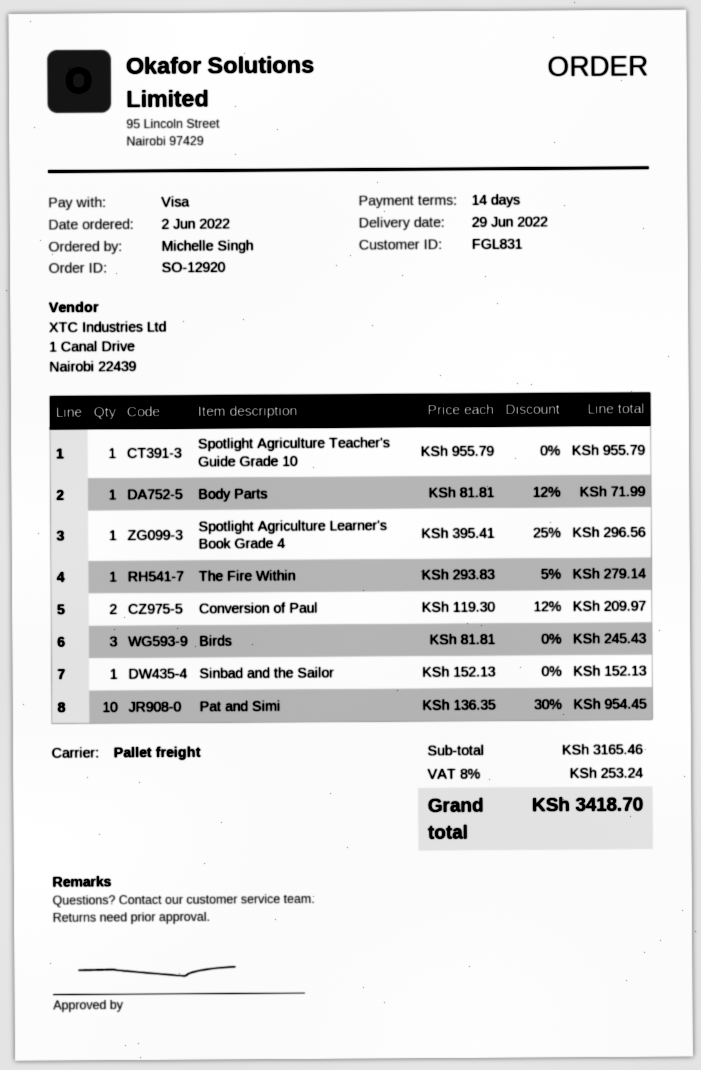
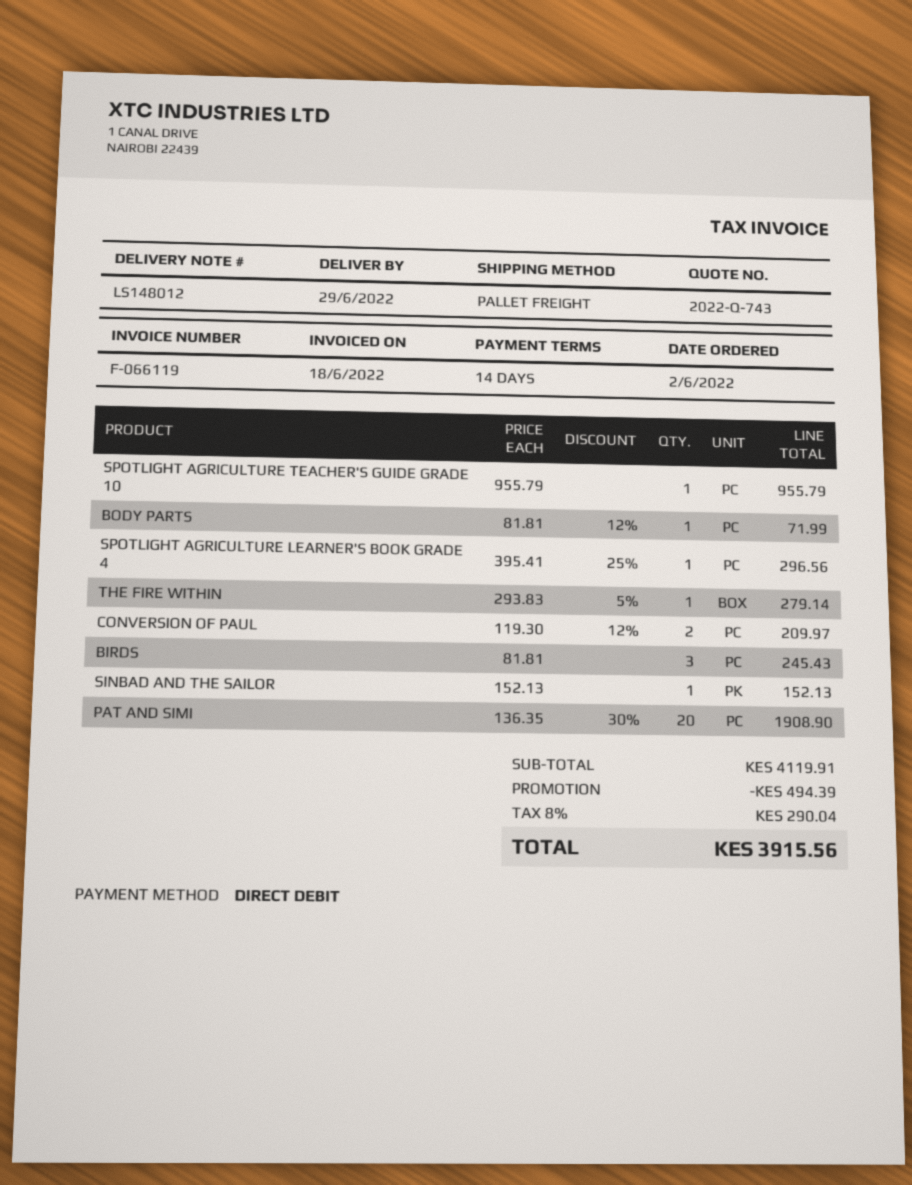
payment method: Visa -> direct debit
Pat and Simi: 10 x 136.35 - 30% = 954.45 -> 20 x 136.35 - 30% = 1908.90
subtotal: 3165.46 -> 4119.91
discount: none -> 494.39
tax: 8% = 253.24 -> 8% = 290.04
total: 3418.70 -> 3915.56

